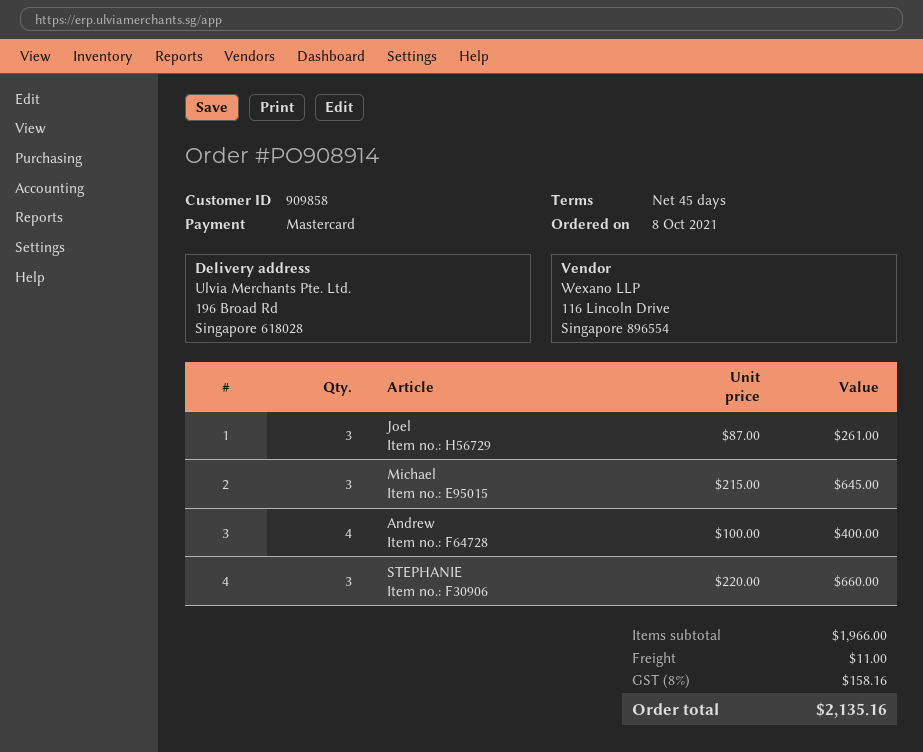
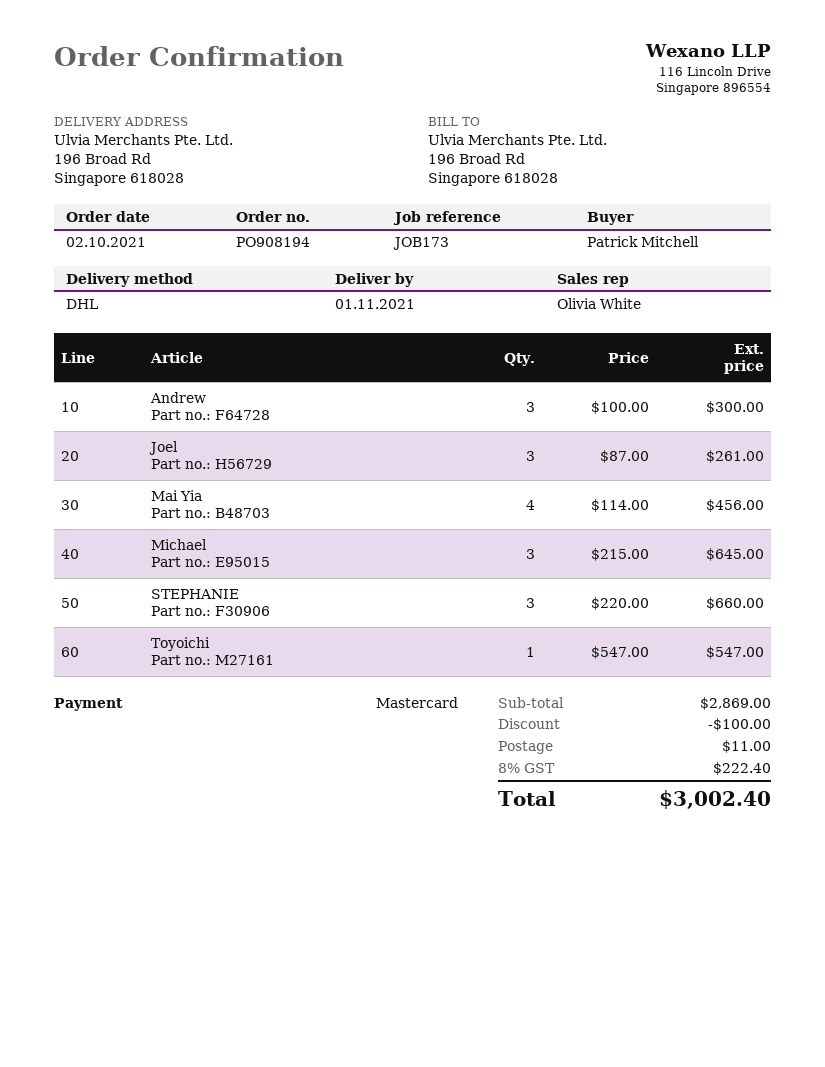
order number: PO908914 -> PO908194
order date: 2021-10-08 -> 2021-10-02
Andrew: 4 x 100.00 = 400.00 -> 3 x 100.00 = 300.00
Mai Yia: none -> 4 x 114.00 = 456.00
Toyoichi: none -> 1 x 547.00 = 547.00
subtotal: 1966.00 -> 2869.00
discount: none -> 100.00
tax: 8% = 158.16 -> 8% = 222.40
total: 2135.16 -> 3002.40

